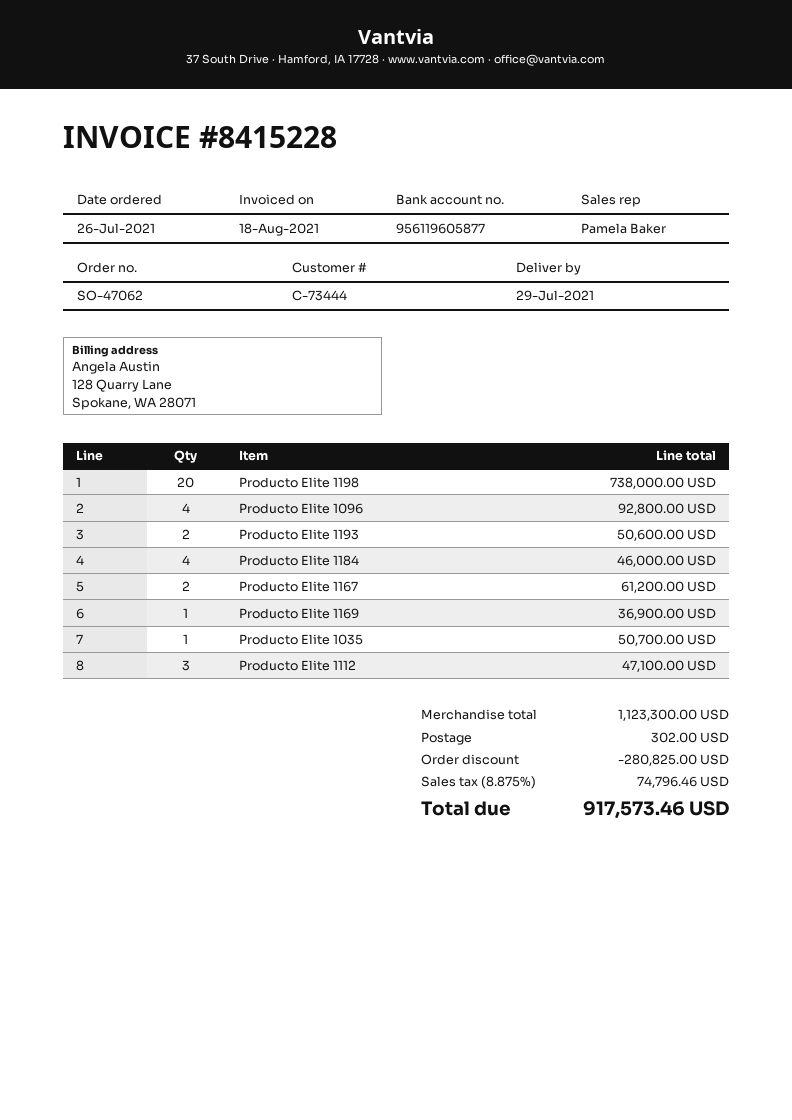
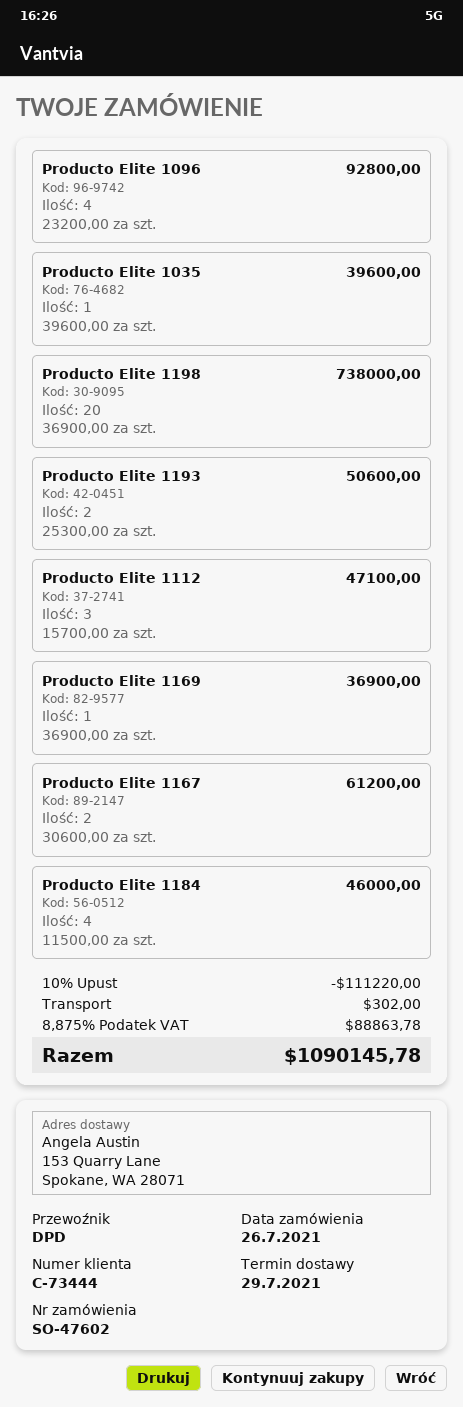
order number: SO-47062 -> SO-47602
Producto Elite 1035: 1 for 50700.00 -> 1 for 39600.00
discount: 280825.00 -> 111220.00
tax: 8.875% = 74796.46 -> 8.875% = 88863.78
total: 917573.46 -> 1090145.78

